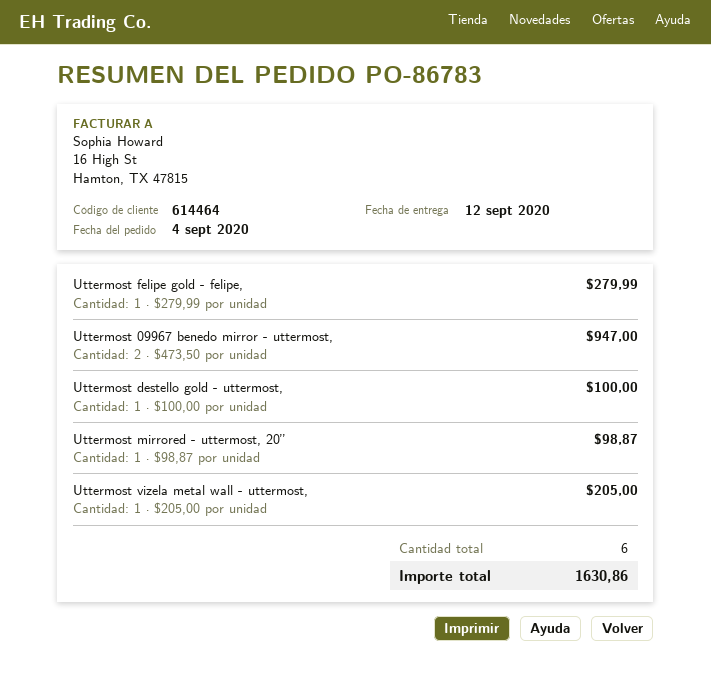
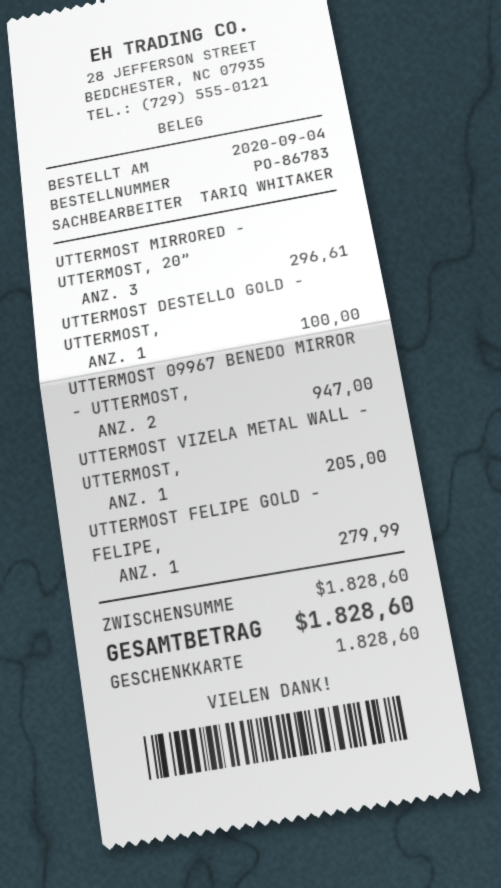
Uttermost mirrored - uttermost, 20”: 1 for 98.87 -> 3 for 296.61
total: 1630.86 -> 1828.60

